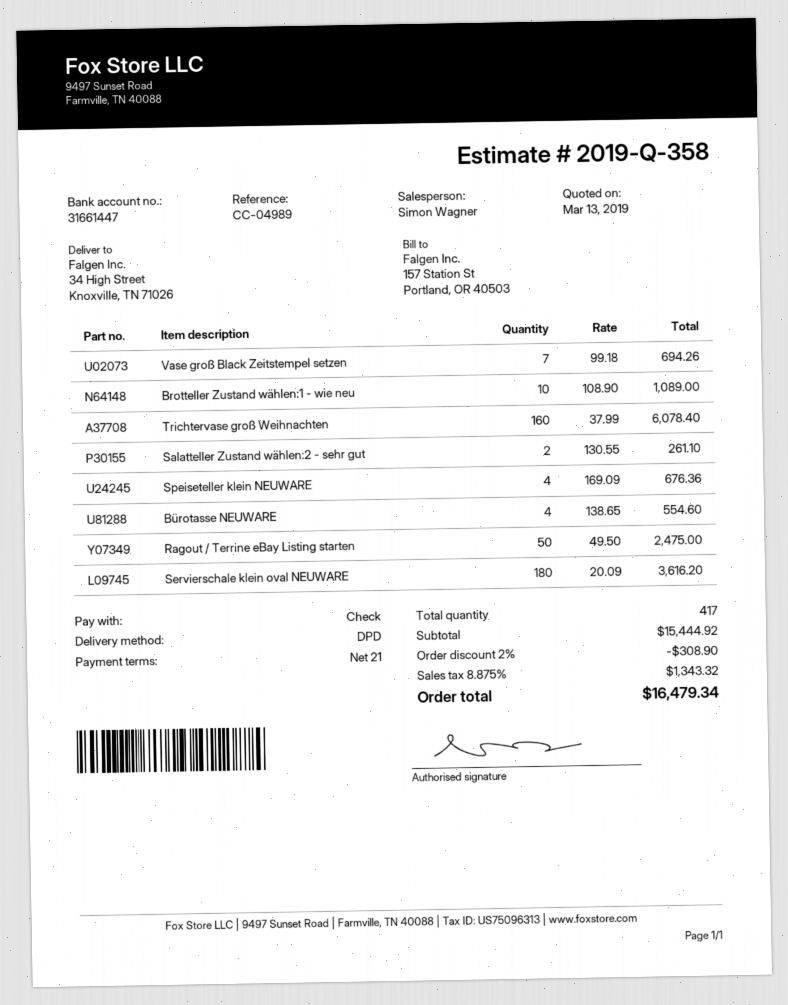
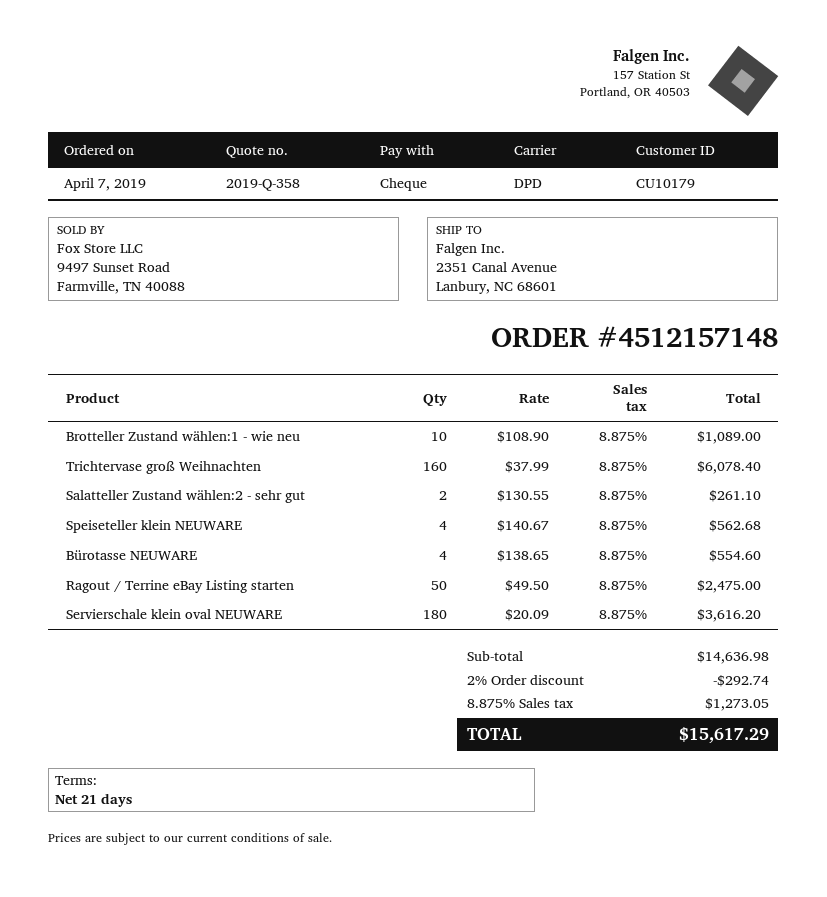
ship to: 34 High Street, Knoxville, TN 71026 -> 2351 Canal Avenue, Lanbury, NC 68601
Vase groß Black Zeitstempel setzen: 7 x 99.18 = 694.26 -> none
Speiseteller klein NEUWARE: 4 x 169.09 = 676.36 -> 4 x 140.67 = 562.68
subtotal: 15444.92 -> 14636.98
discount: 2% = 308.90 -> 2% = 292.74
tax: 8.875% = 1343.32 -> 8.875% = 1273.05
total: 16479.34 -> 15617.29

